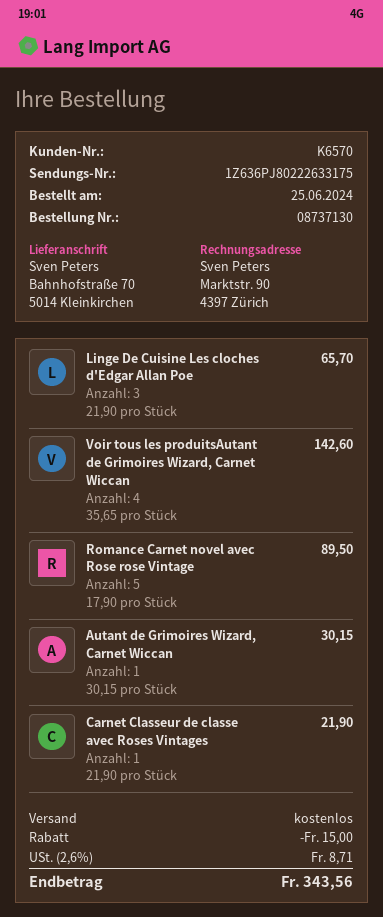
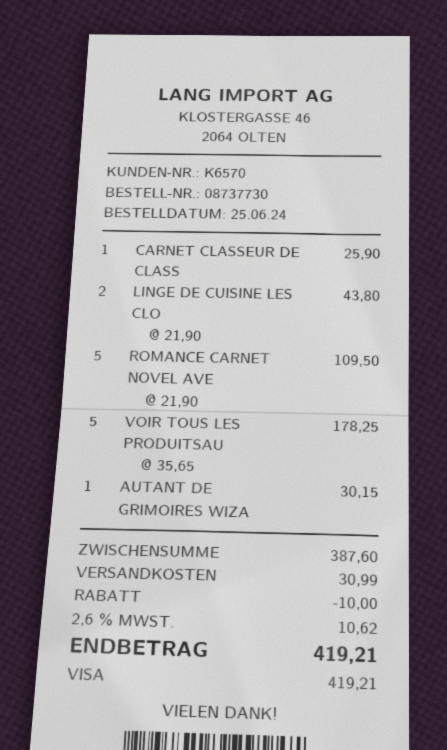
order number: 08737130 -> 08737730
Linge De Cuisine Les cloches d'Edgar Allan Poe: 3 x 21.90 = 65.70 -> 2 x 21.90 = 43.80
Voir tous les produitsAutant de Grimoires Wizard, Carnet Wiccan: 4 x 35.65 = 142.60 -> 5 x 35.65 = 178.25
Romance Carnet novel avec Rose rose Vintage: 5 x 17.90 = 89.50 -> 5 x 21.90 = 109.50
Carnet Classeur de classe avec Roses Vintages: 1 x 21.90 = 21.90 -> 1 x 25.90 = 25.90
discount: 15.00 -> 10.00
shipping: 0.00 -> 30.99
tax: 2.6% = 8.71 -> 2.6% = 10.62
total: 343.56 -> 419.21

